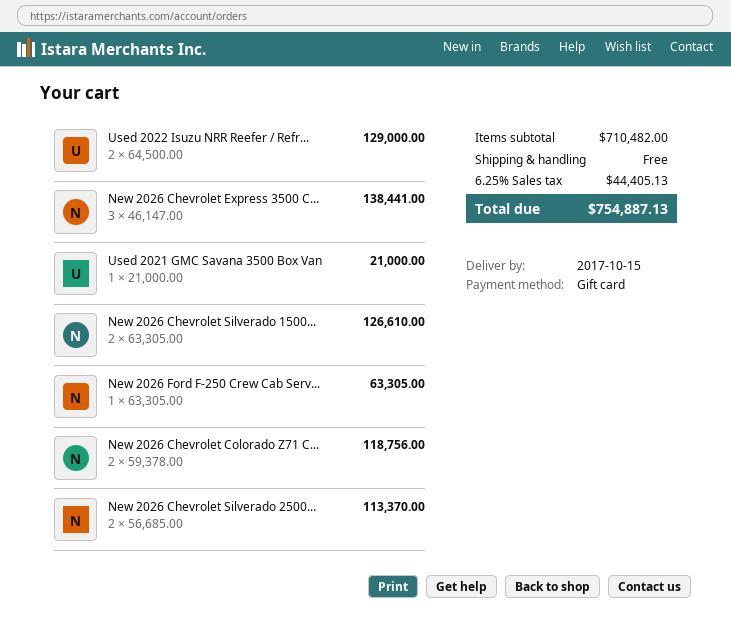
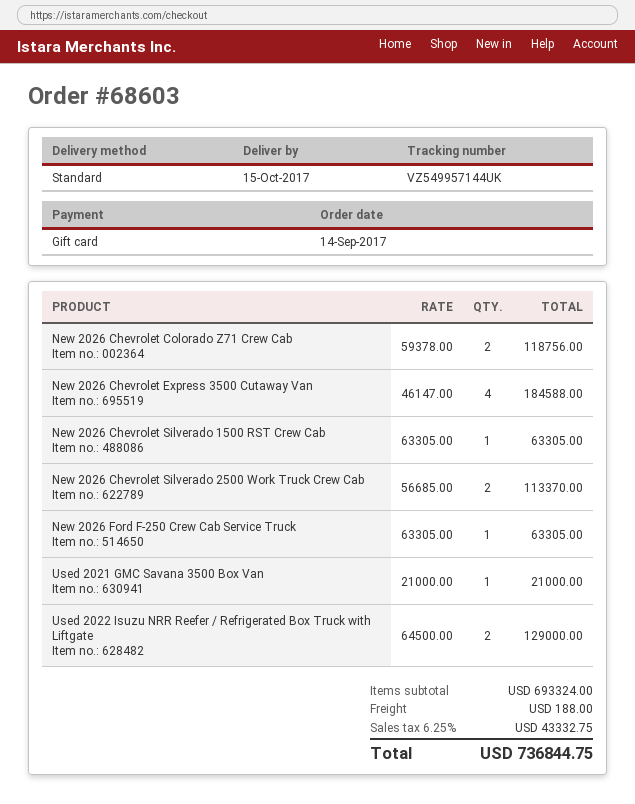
New 2026 Chevrolet Express 3500 C...: 3 x 46147.00 = 138441.00 -> 4 x 46147.00 = 184588.00
New 2026 Chevrolet Silverado 1500...: 2 x 63305.00 = 126610.00 -> 1 x 63305.00 = 63305.00
subtotal: 710482.00 -> 693324.00
shipping: 0.00 -> 188.00
tax: 6.25% = 44405.13 -> 6.25% = 43332.75
total: 754887.13 -> 736844.75

